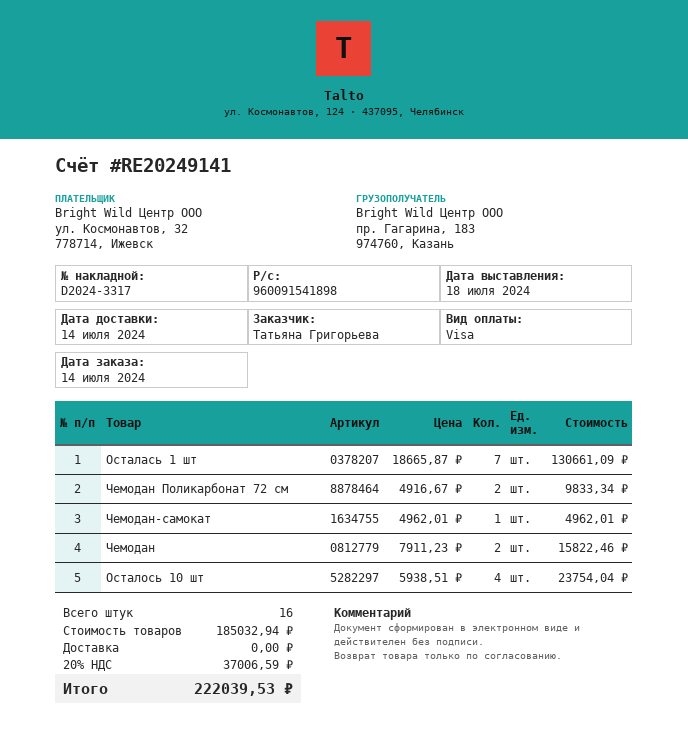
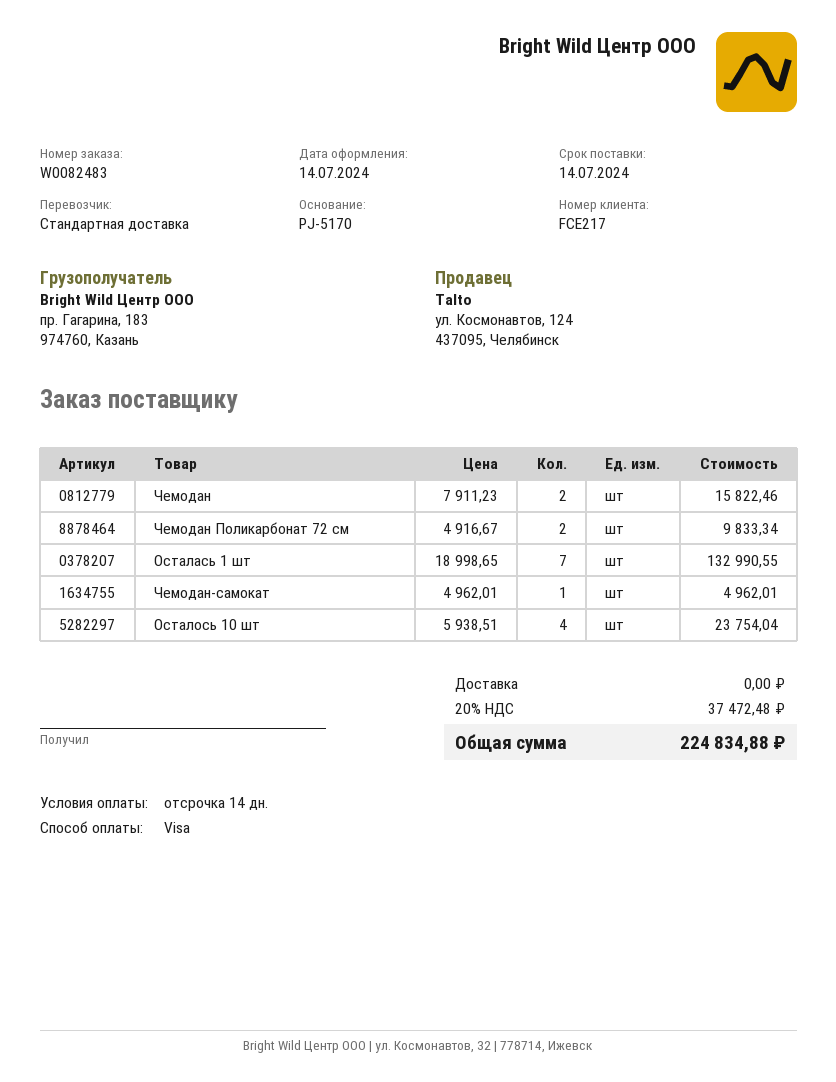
Осталась 1 шт: 7 x 18665.87 = 130661.09 -> 7 x 18998.65 = 132990.55
tax: 20% = 37006.59 -> 20% = 37472.48
total: 222039.53 -> 224834.88

